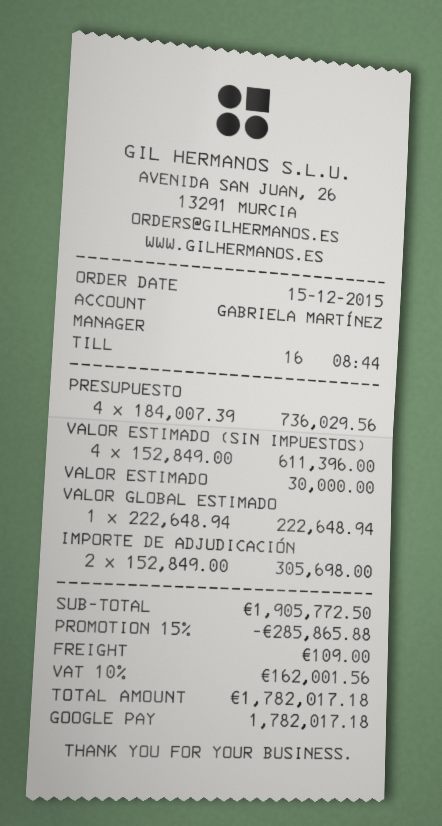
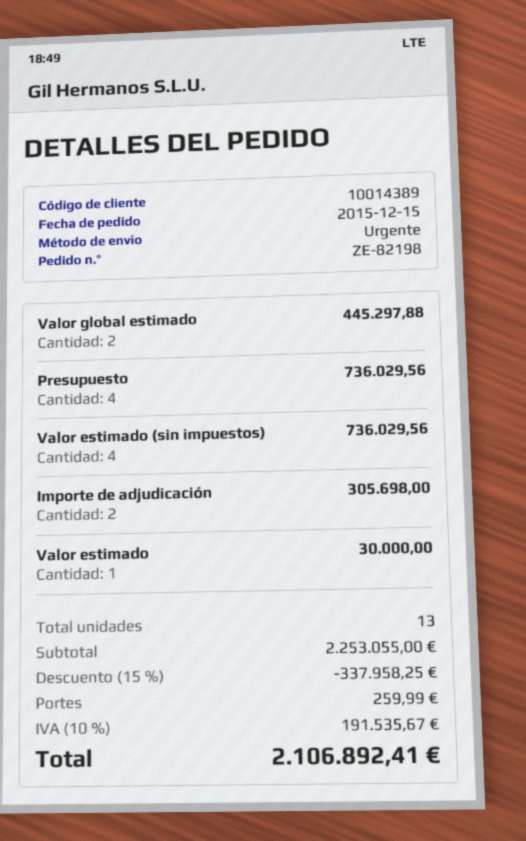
VALOR ESTIMADO (SIN IMPUESTOS): 4 for 611396.00 -> 4 for 736029.56
VALOR GLOBAL ESTIMADO: 1 for 222648.94 -> 2 for 445297.88
subtotal: 1905772.50 -> 2253055.00
discount: 15% = 285865.88 -> 15% = 337958.25
shipping: 109.00 -> 259.99
tax: 10% = 162001.56 -> 10% = 191535.67
total: 1782017.18 -> 2106892.41

